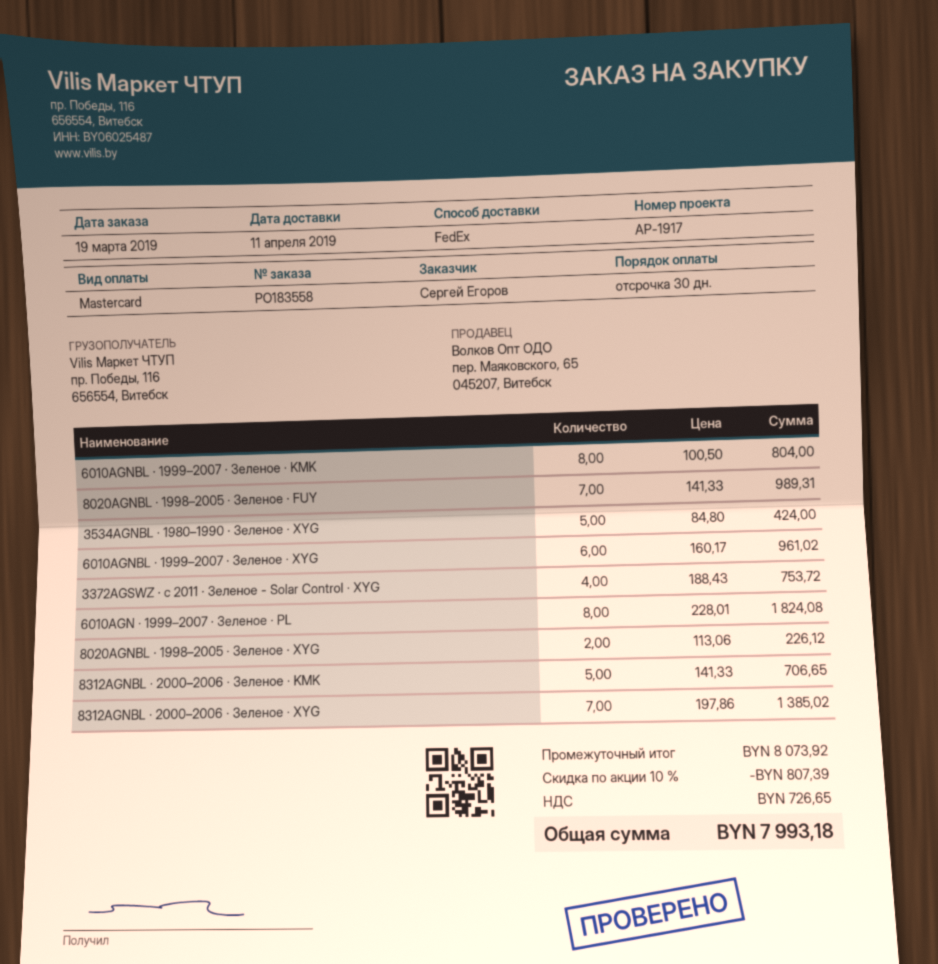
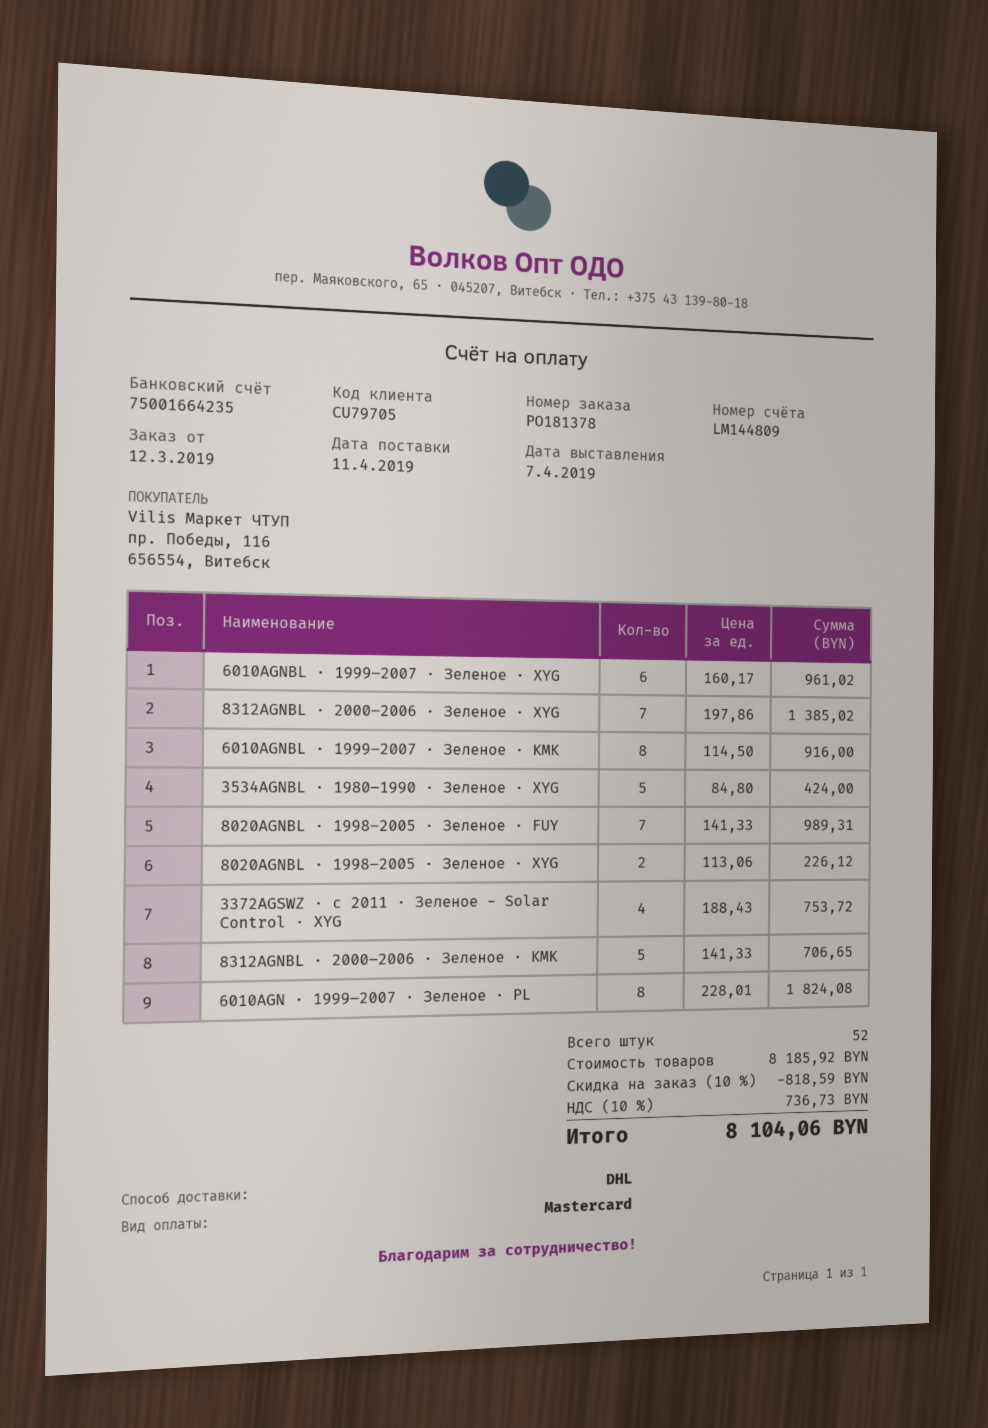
order number: PO183558 -> PO181378
order date: 2019-03-19 -> 2019-03-12
shipping method: FedEx -> DHL
6010AGNBL · 1999–2007 · Зеленое · KMK: 8 x 100.50 = 804.00 -> 8 x 114.50 = 916.00
subtotal: 8073.92 -> 8185.92
discount: 10% = 807.39 -> 10% = 818.59
tax: 726.65 -> 736.73
total: 7993.18 -> 8104.06

